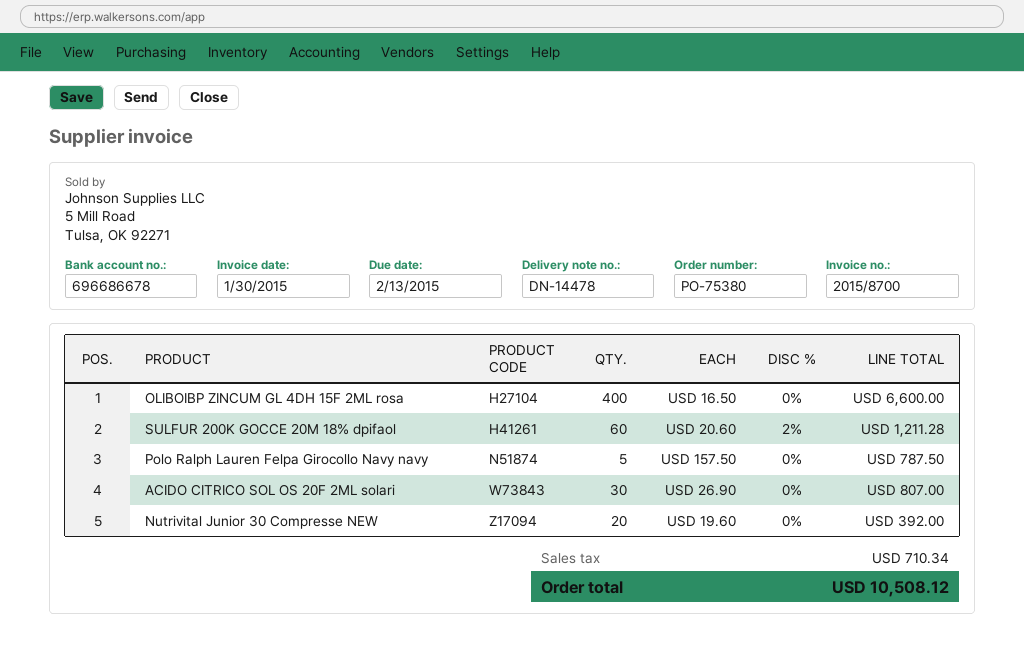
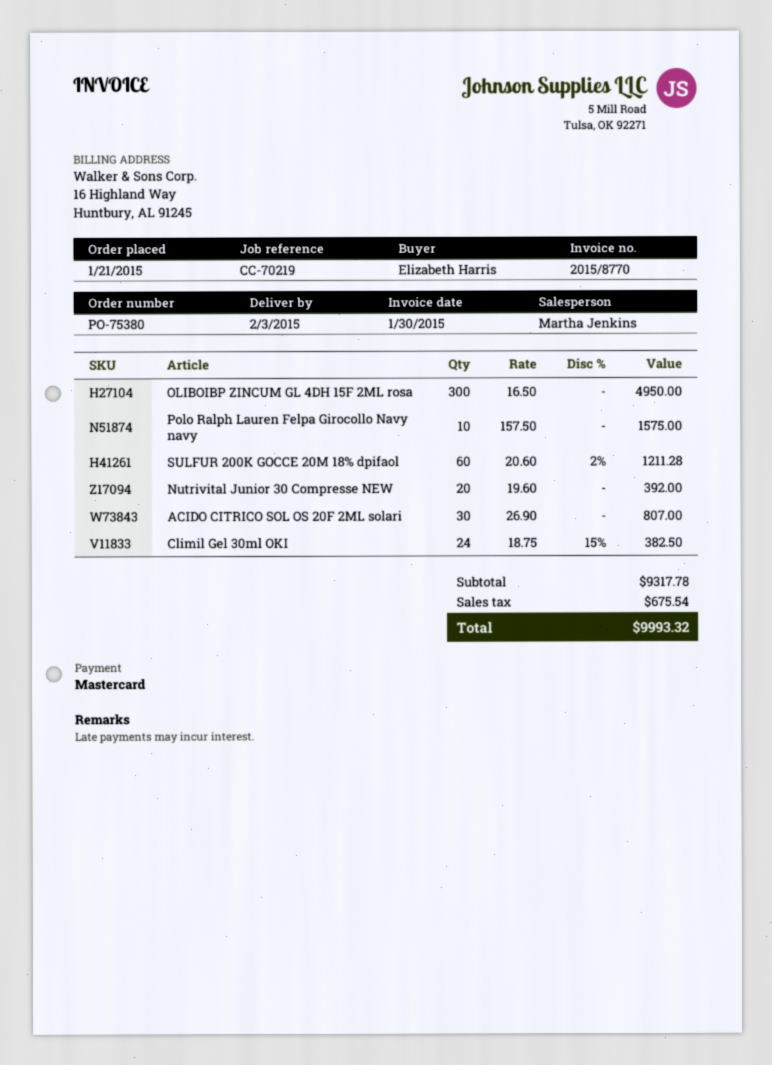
invoice number: 2015/8700 -> 2015/8770
OLIBOIBP ZINCUM GL 4DH 15F 2ML rosa: 400 x 16.50 = 6600.00 -> 300 x 16.50 = 4950.00
Polo Ralph Lauren Felpa Girocollo Navy navy: 5 x 157.50 = 787.50 -> 10 x 157.50 = 1575.00
Climil Gel 30ml OKI: none -> 24 x 18.75 - 15% = 382.50
tax: 710.34 -> 675.54
total: 10508.12 -> 9993.32

